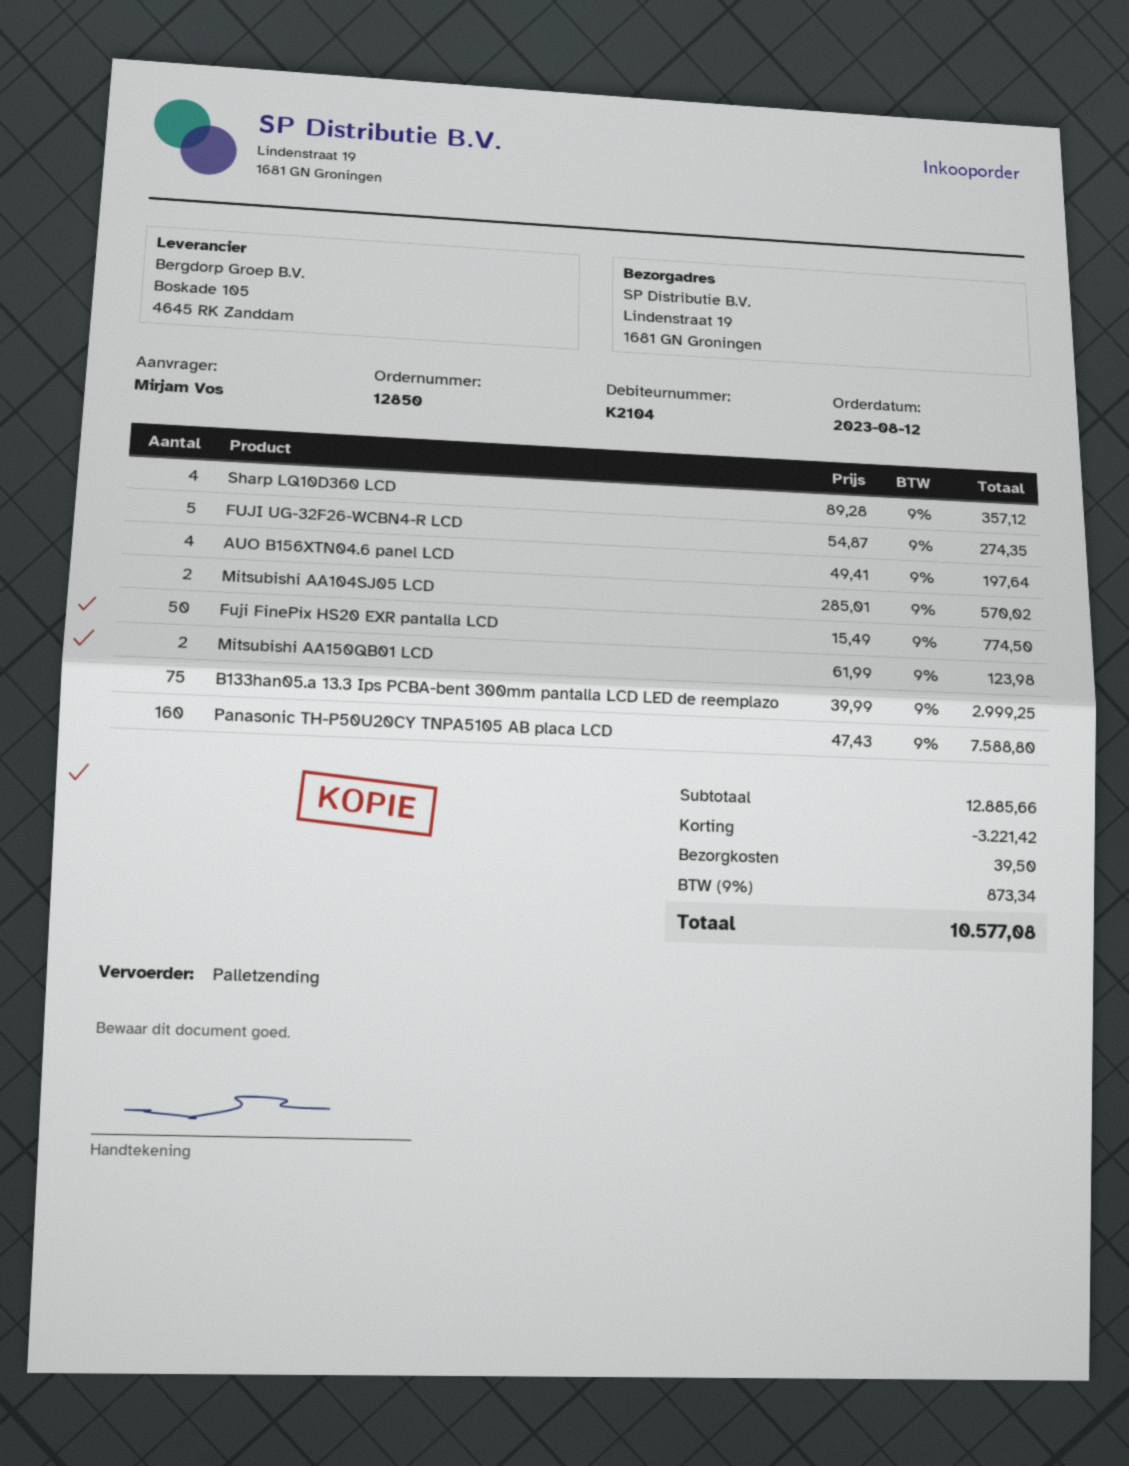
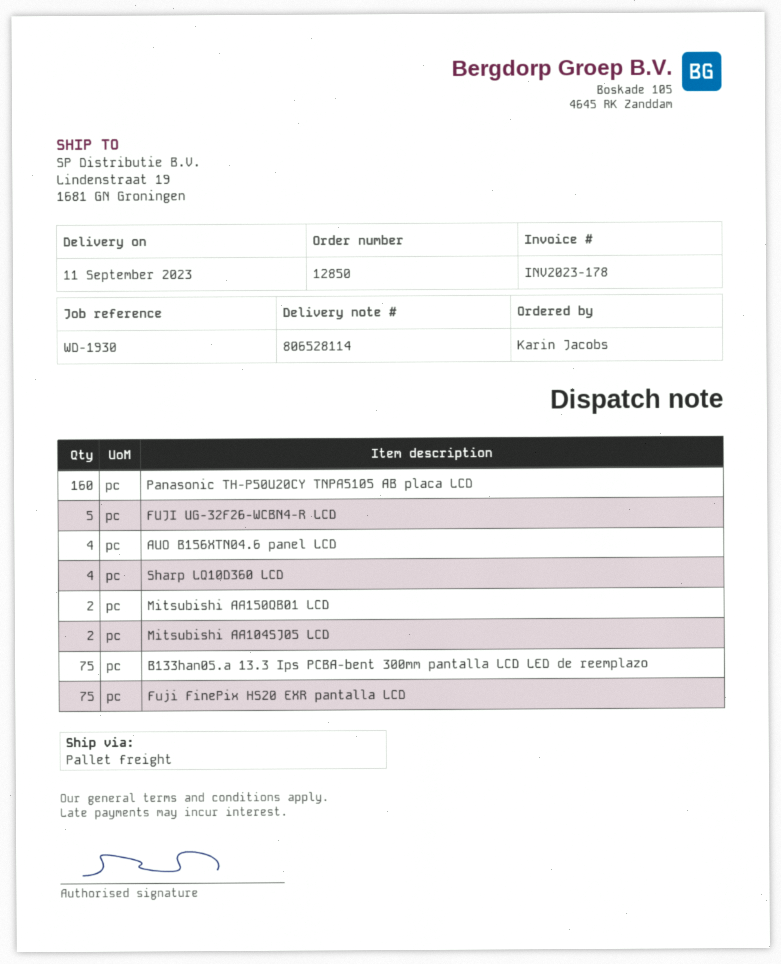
ordered by: Mirjam Vos -> Karin Jacobs
Fuji FinePix HS20 EXR pantalla LCD: 50 -> 75

